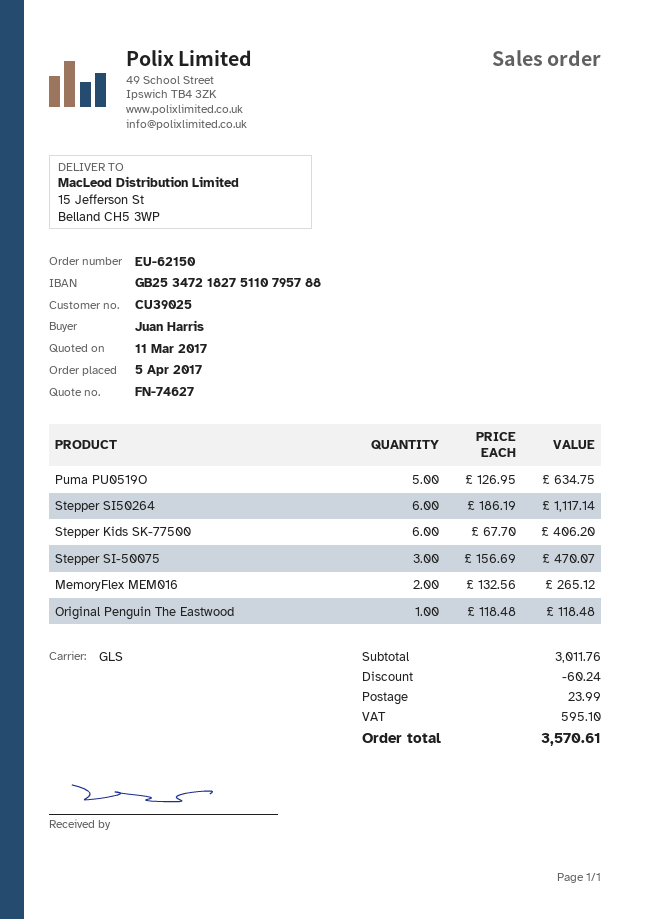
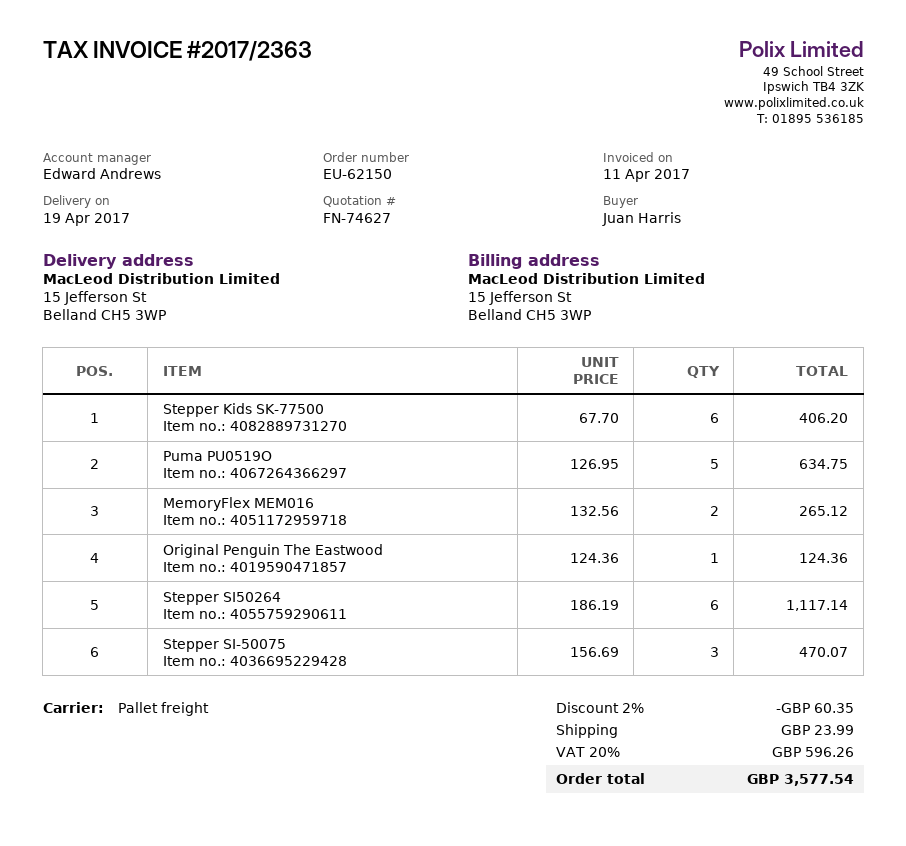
shipping method: GLS -> pallet freight
Original Penguin The Eastwood: 1 x 118.48 = 118.48 -> 1 x 124.36 = 124.36
discount: 60.24 -> 60.35
tax: 595.10 -> 596.26
total: 3570.61 -> 3577.54

